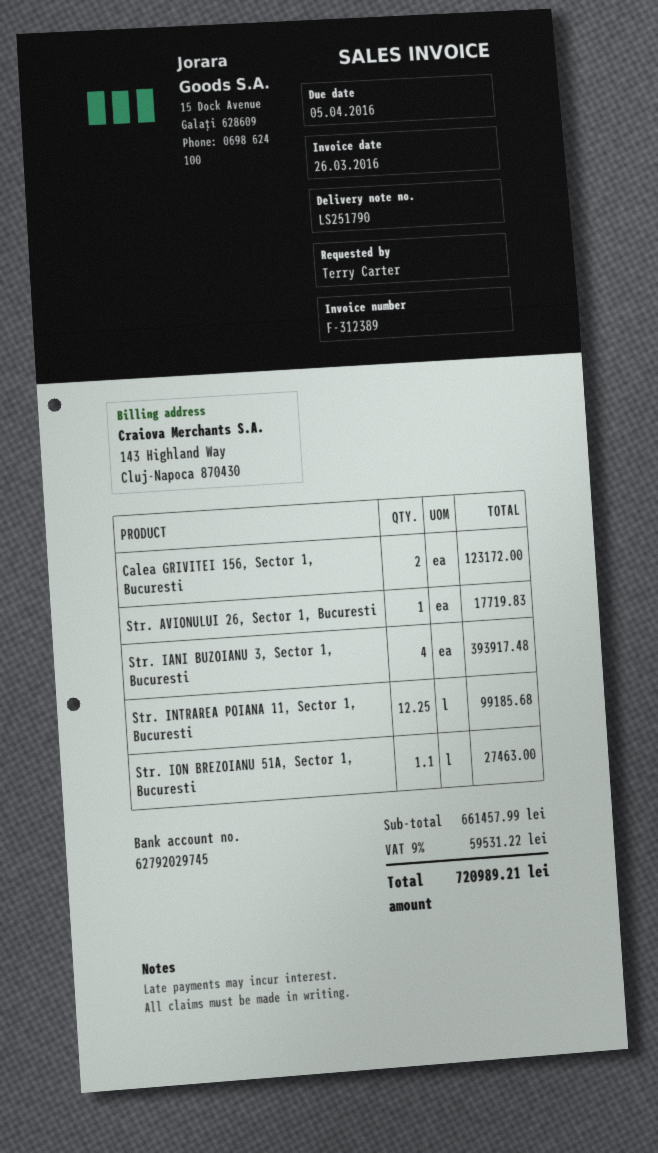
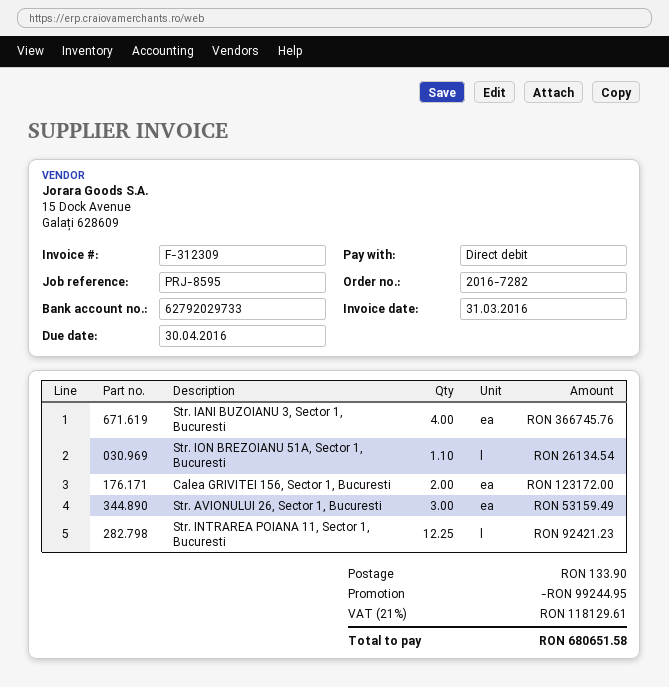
invoice number: F-312389 -> F-312309
invoice date: 2016-03-26 -> 2016-03-31
due date: 2016-04-05 -> 2016-04-30
bank account: 62792029745 -> 62792029733
Str. AVIONULUI 26, Sector 1, Bucuresti: 1 for 17719.83 -> 3 for 53159.49
Str. IANI BUZOIANU 3, Sector 1, Bucuresti: 4 for 393917.48 -> 4 for 366745.76
Str. INTRAREA POIANA 11, Sector 1, Bucuresti: 12.25 for 99185.68 -> 12.25 for 92421.23
Str. ION BREZOIANU 51A, Sector 1, Bucuresti: 1.1 for 27463.00 -> 1.1 for 26134.54
discount: none -> 99244.95
shipping: none -> 133.90
tax: 9% = 59531.22 -> 21% = 118129.61
total: 720989.21 -> 680651.58

